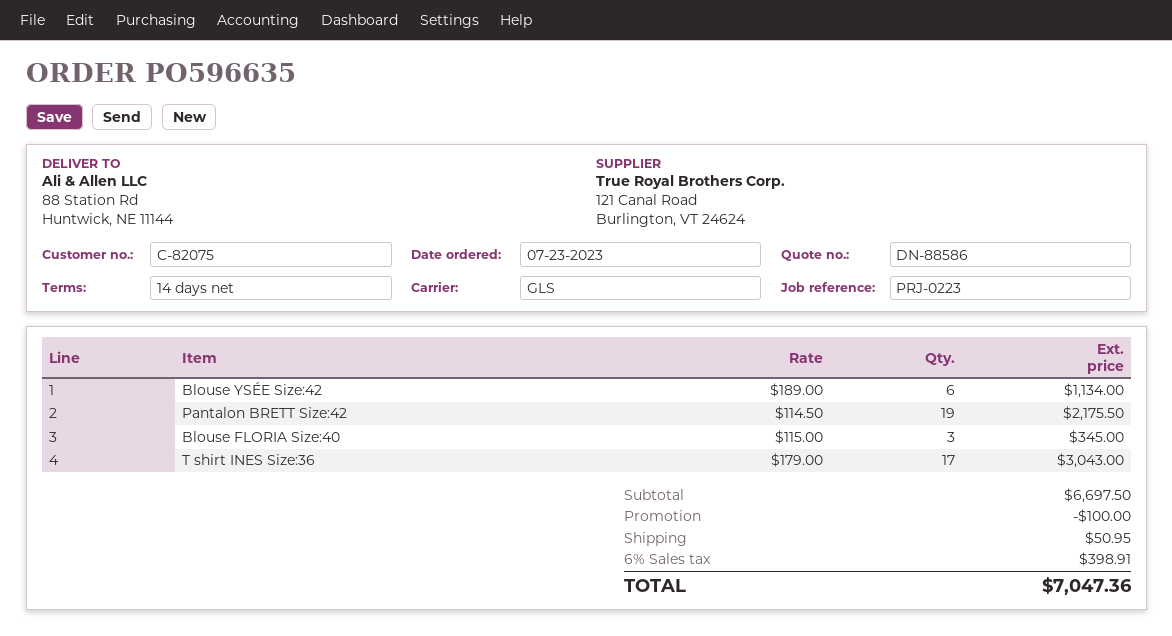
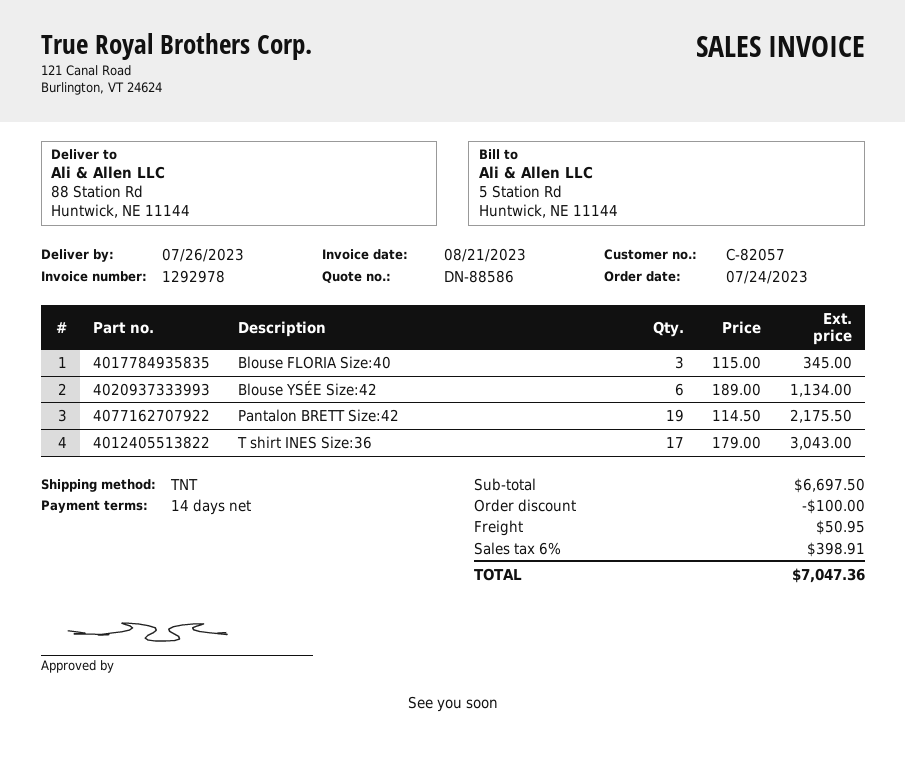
order date: 2023-07-23 -> 2023-07-24
customer number: C-82075 -> C-82057
shipping method: GLS -> TNT

